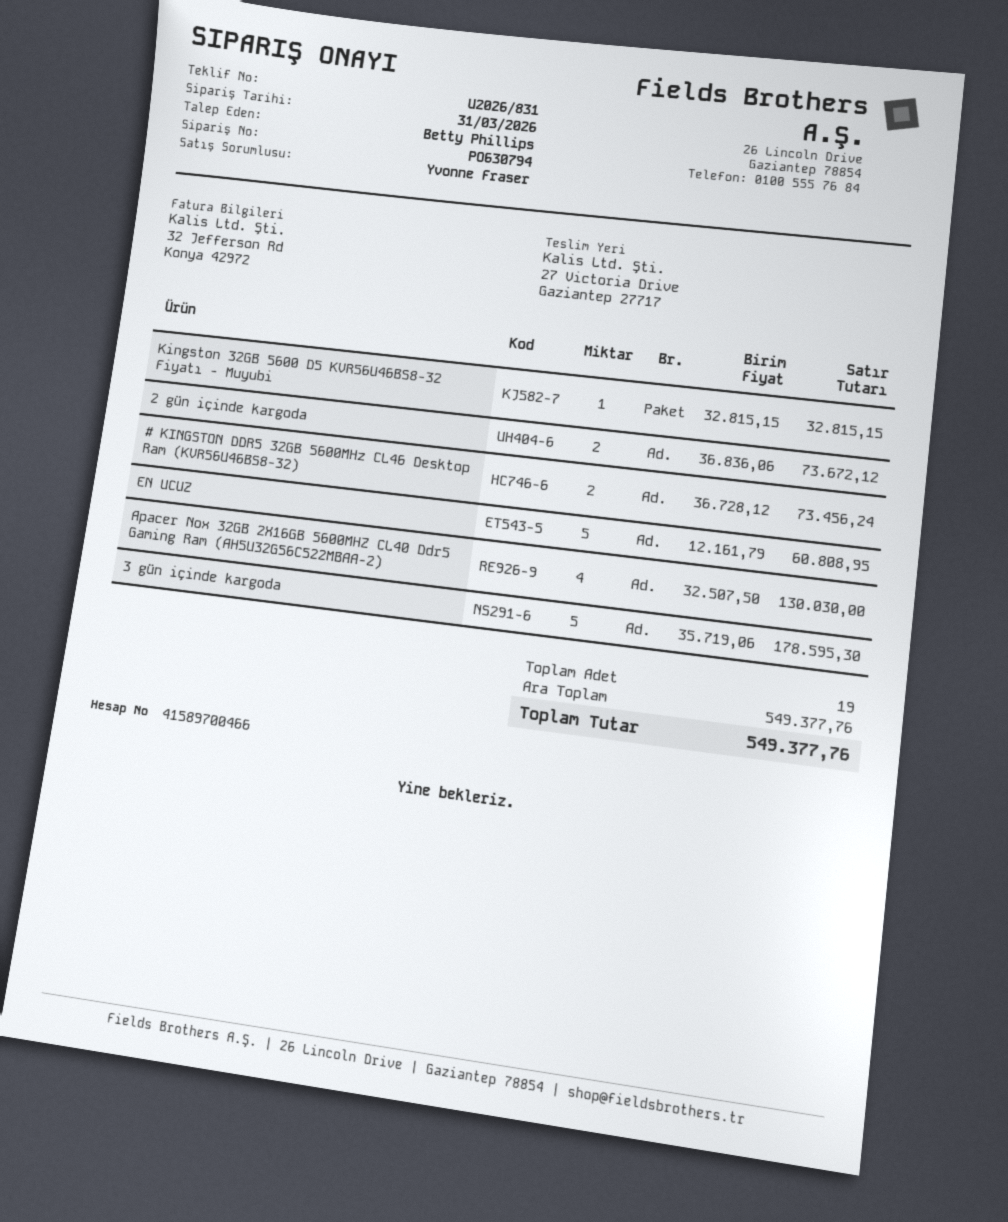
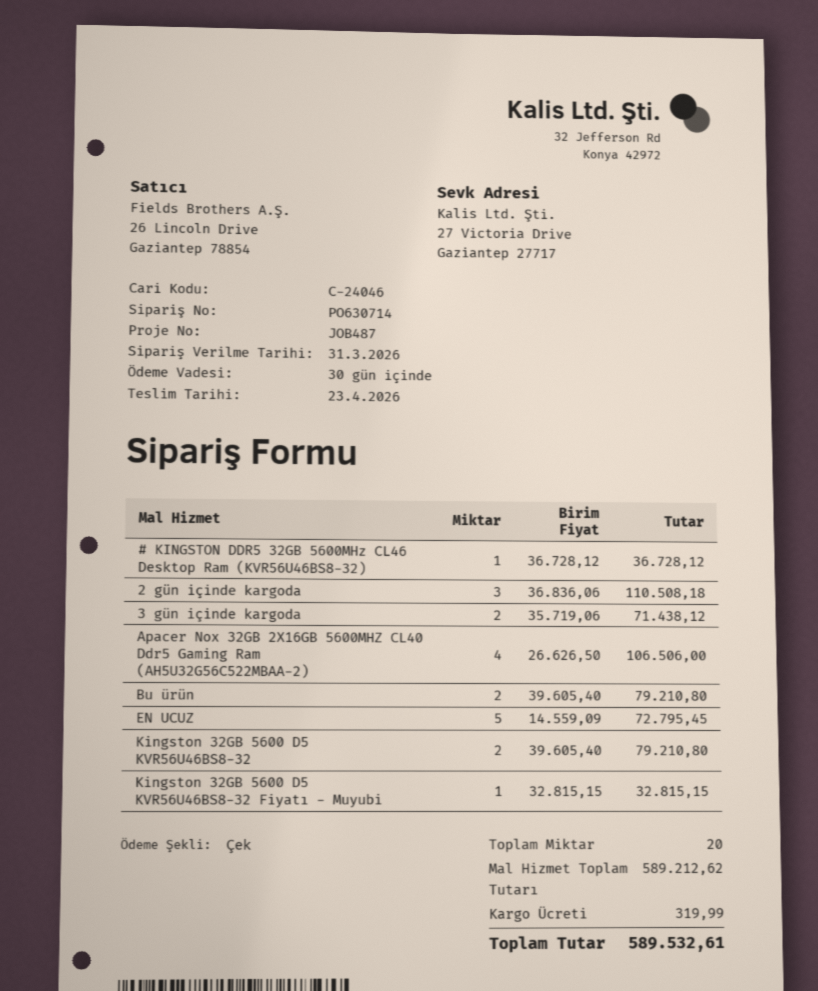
order number: PO630794 -> PO630714
2 gün içinde kargoda: 2 x 36836.06 = 73672.12 -> 3 x 36836.06 = 110508.18
# KINGSTON DDR5 32GB 5600MHz CL46 Desktop Ram (KVR56U46BS8-32): 2 x 36728.12 = 73456.24 -> 1 x 36728.12 = 36728.12
EN UCUZ: 5 x 12161.79 = 60808.95 -> 5 x 14559.09 = 72795.45
Apacer Nox 32GB 2X16GB 5600MHZ CL40 Ddr5 Gaming Ram (AH5U32G56C522MBAA-2): 4 x 32507.50 = 130030.00 -> 4 x 26626.50 = 106506.00
3 gün içinde kargoda: 5 x 35719.06 = 178595.30 -> 2 x 35719.06 = 71438.12
Bu ürün: none -> 2 x 39605.40 = 79210.80
Kingston 32GB 5600 D5 KVR56U46BS8-32: none -> 2 x 39605.40 = 79210.80
total quantity: 19 -> 20
subtotal: 549377.76 -> 589212.62
shipping: none -> 319.99
total: 549377.76 -> 589532.61

